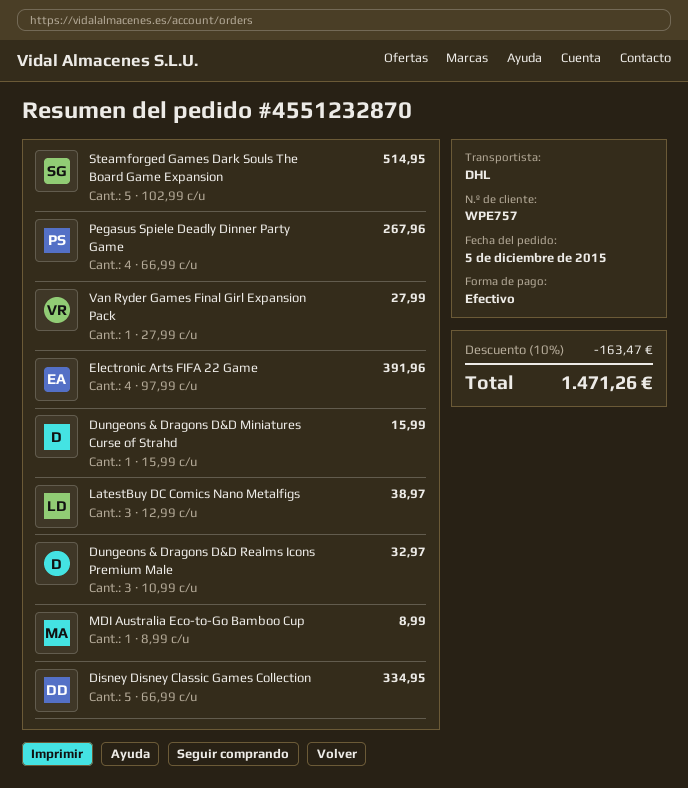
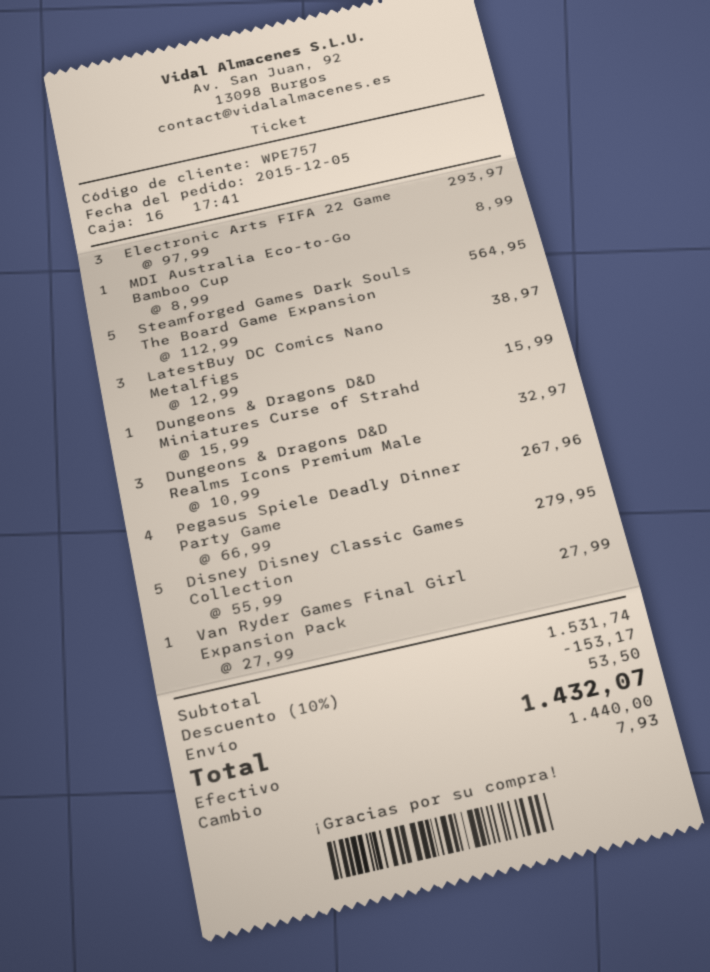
Steamforged Games Dark Souls The Board Game Expansion: 5 x 102.99 = 514.95 -> 5 x 112.99 = 564.95
Electronic Arts FIFA 22 Game: 4 x 97.99 = 391.96 -> 3 x 97.99 = 293.97
Disney Disney Classic Games Collection: 5 x 66.99 = 334.95 -> 5 x 55.99 = 279.95
discount: 10% = 163.47 -> 10% = 153.17
shipping: none -> 53.50
total: 1471.26 -> 1432.07

